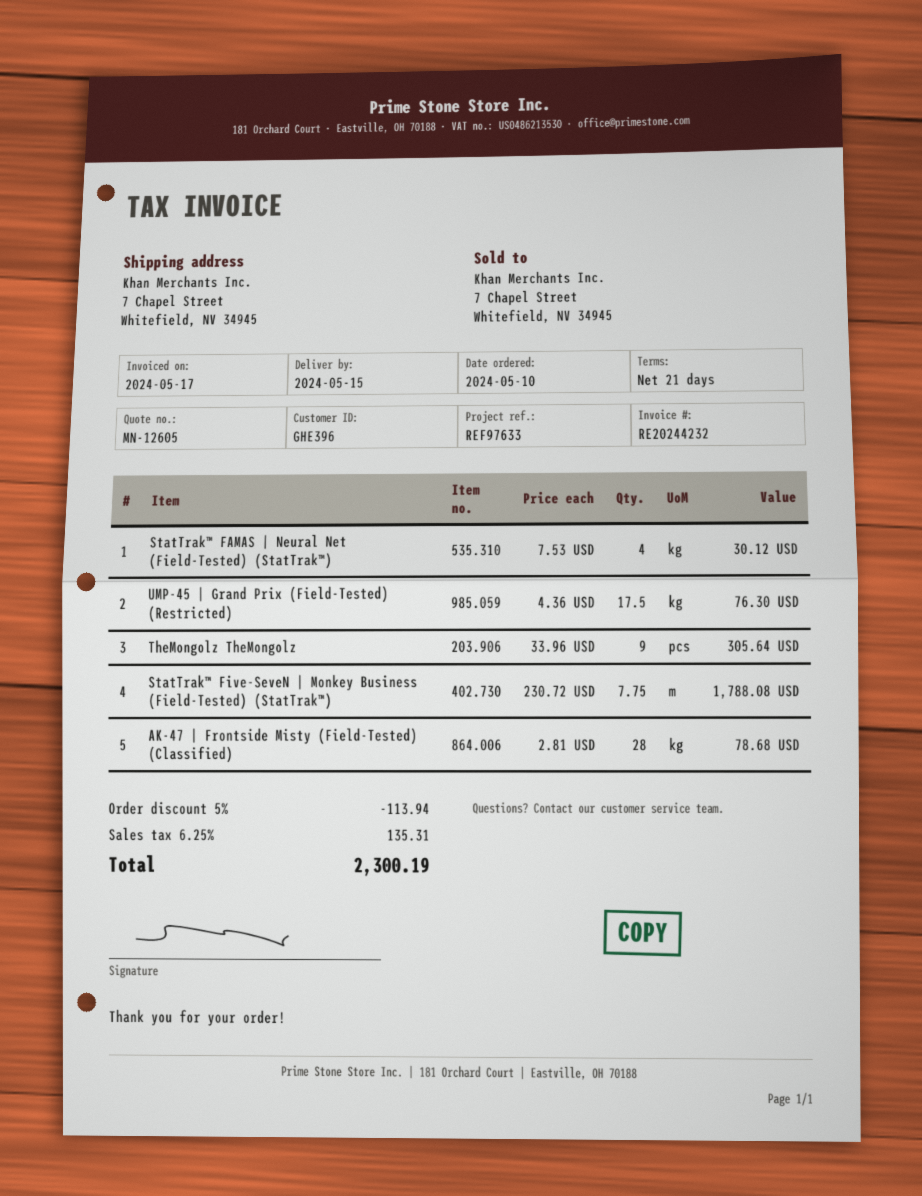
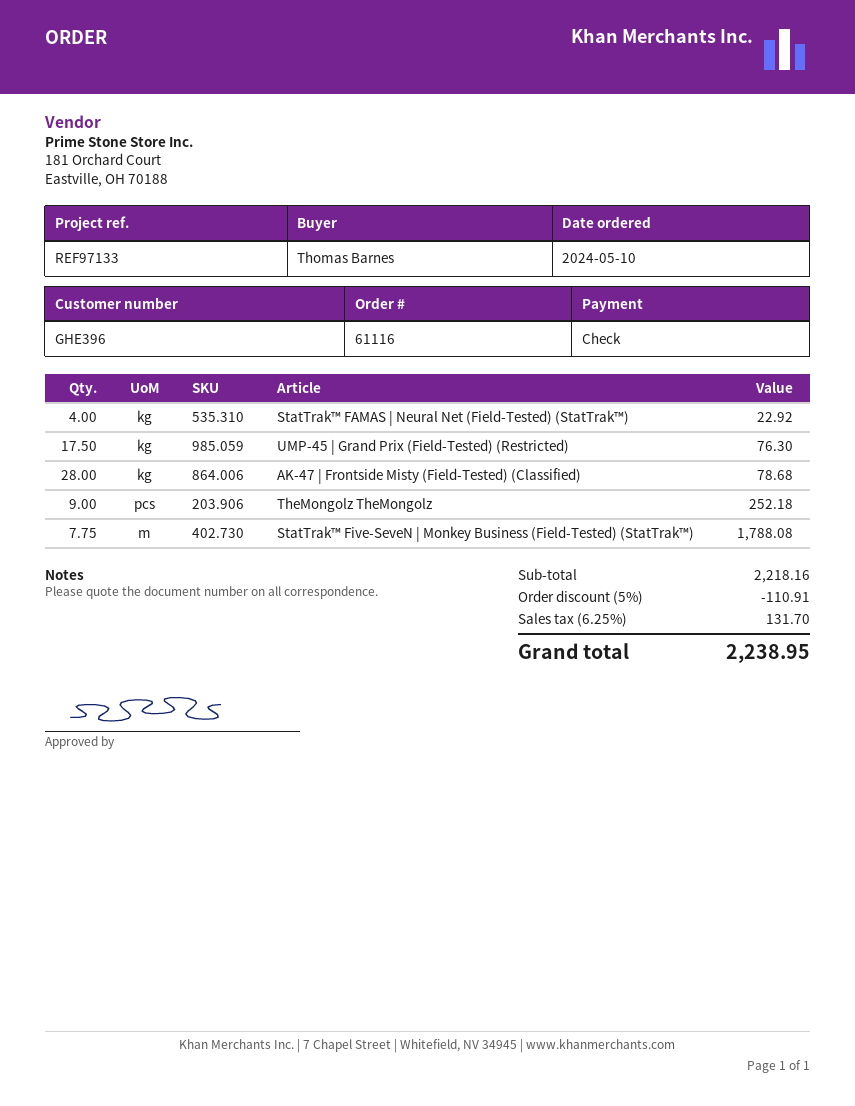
reference: REF97633 -> REF97133
StatTrak™ FAMAS | Neural Net (Field-Tested) (StatTrak™): 4 for 30.12 -> 4 for 22.92
TheMongolz TheMongolz: 9 for 305.64 -> 9 for 252.18
discount: 5% = 113.94 -> 5% = 110.91
tax: 6.25% = 135.31 -> 6.25% = 131.70
total: 2300.19 -> 2238.95

